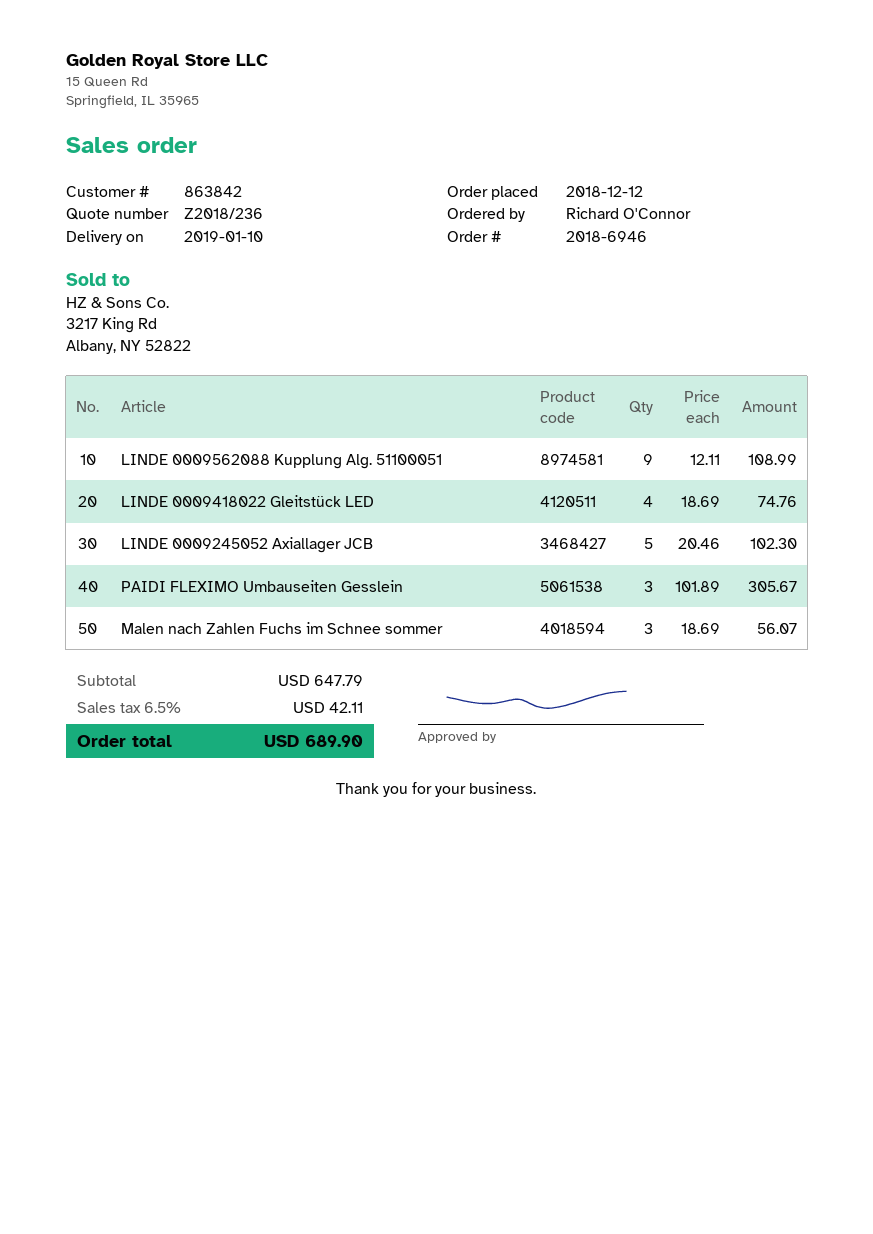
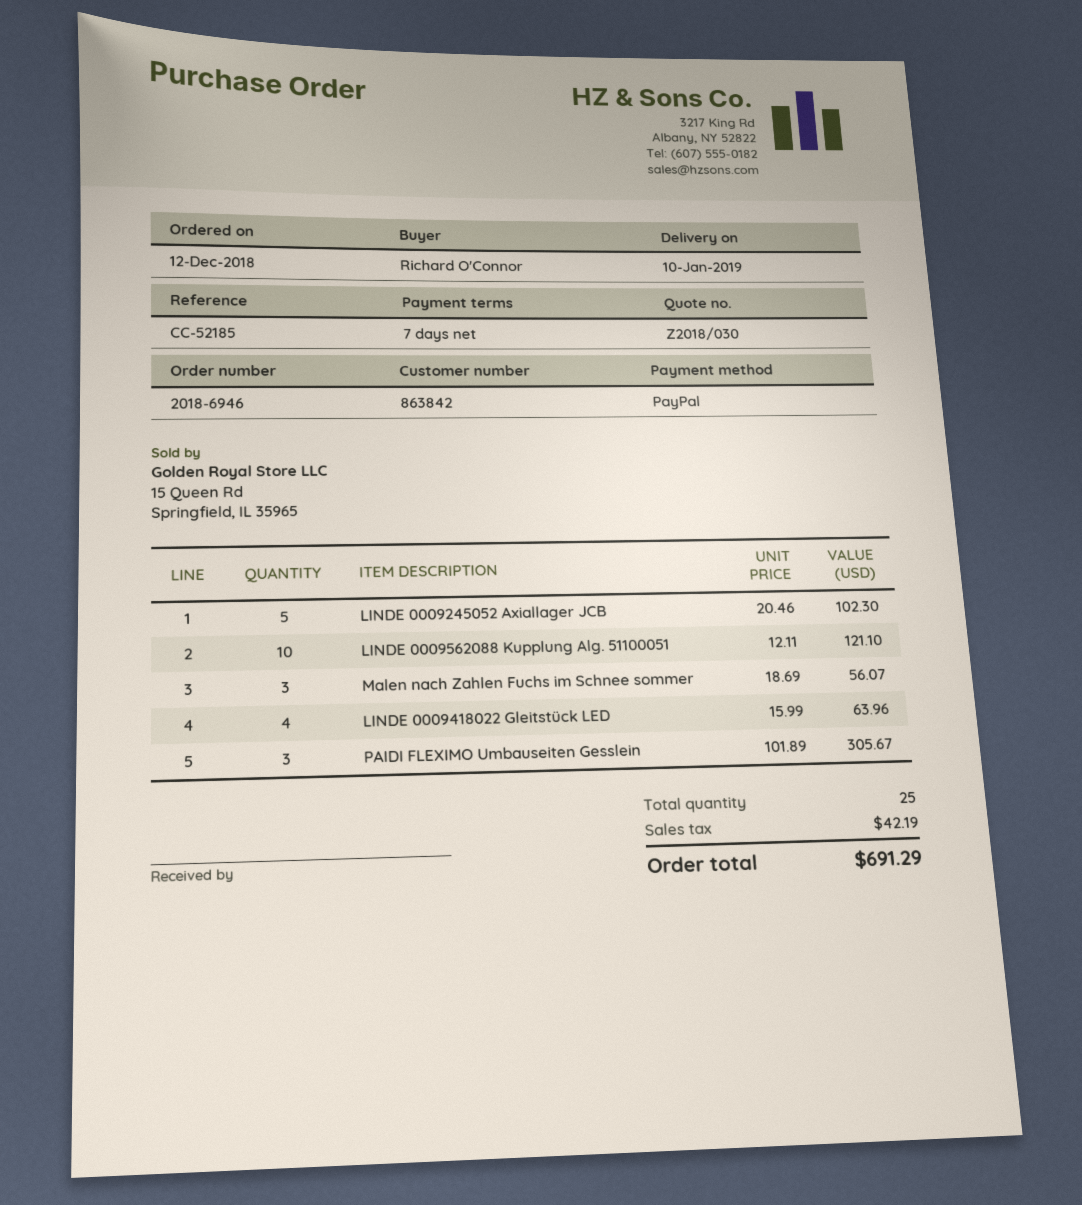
quote number: Z2018/236 -> Z2018/030
LINDE 0009562088 Kupplung Alg. 51100051: 9 x 12.11 = 108.99 -> 10 x 12.11 = 121.10
LINDE 0009418022 Gleitstück LED: 4 x 18.69 = 74.76 -> 4 x 15.99 = 63.96
tax: 42.11 -> 42.19
total: 689.90 -> 691.29

